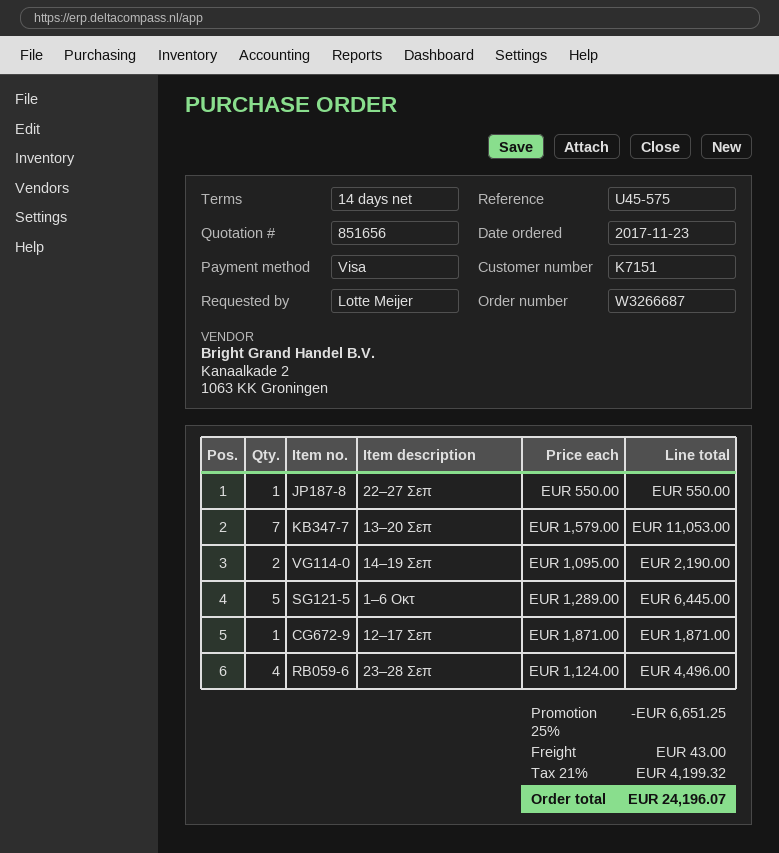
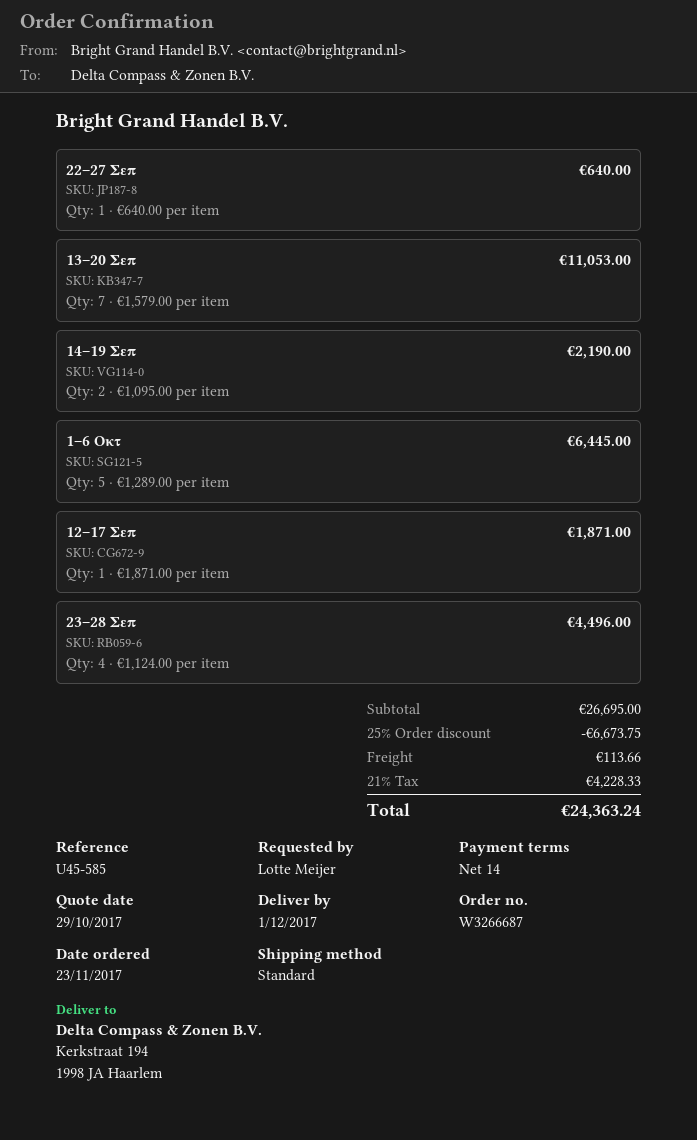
reference: U45-575 -> U45-585
22–27 Σεπ: 1 x 550.00 = 550.00 -> 1 x 640.00 = 640.00
discount: 25% = 6651.25 -> 25% = 6673.75
shipping: 43.00 -> 113.66
tax: 21% = 4199.32 -> 21% = 4228.33
total: 24196.07 -> 24363.24

